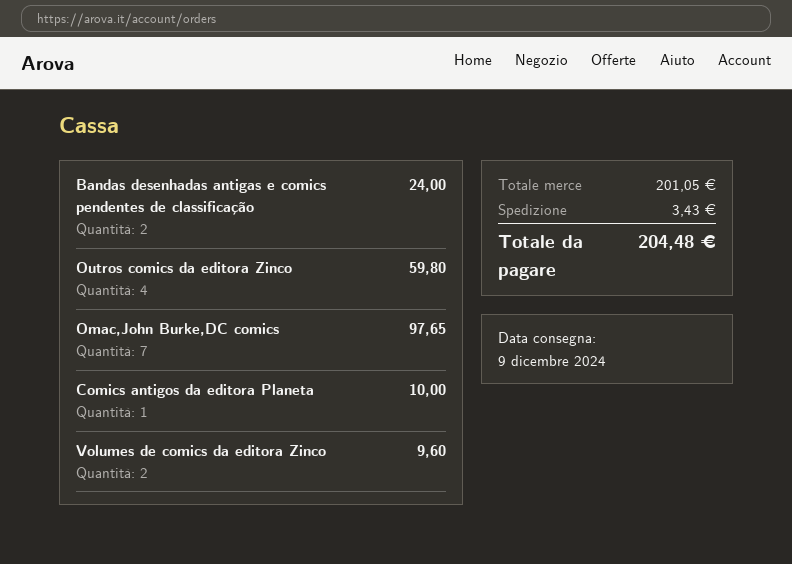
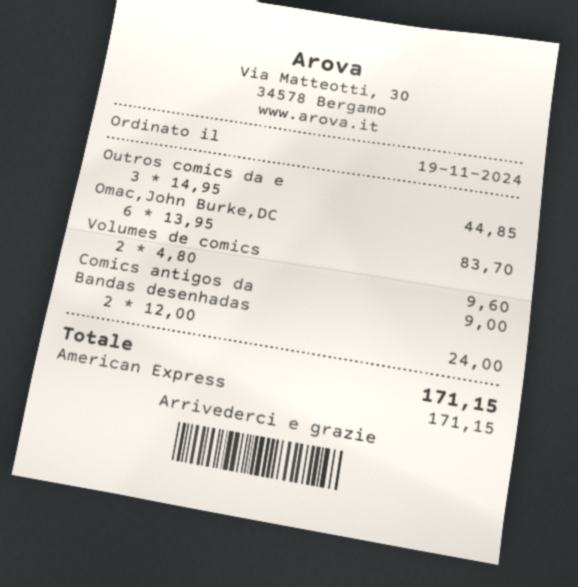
Outros comics da editora Zinco: 4 for 59.80 -> 3 for 44.85
Omac,John Burke,DC comics: 7 for 97.65 -> 6 for 83.70
Comics antigos da editora Planeta: 1 for 10.00 -> 1 for 9.00
shipping: 3.43 -> none
total: 204.48 -> 171.15

